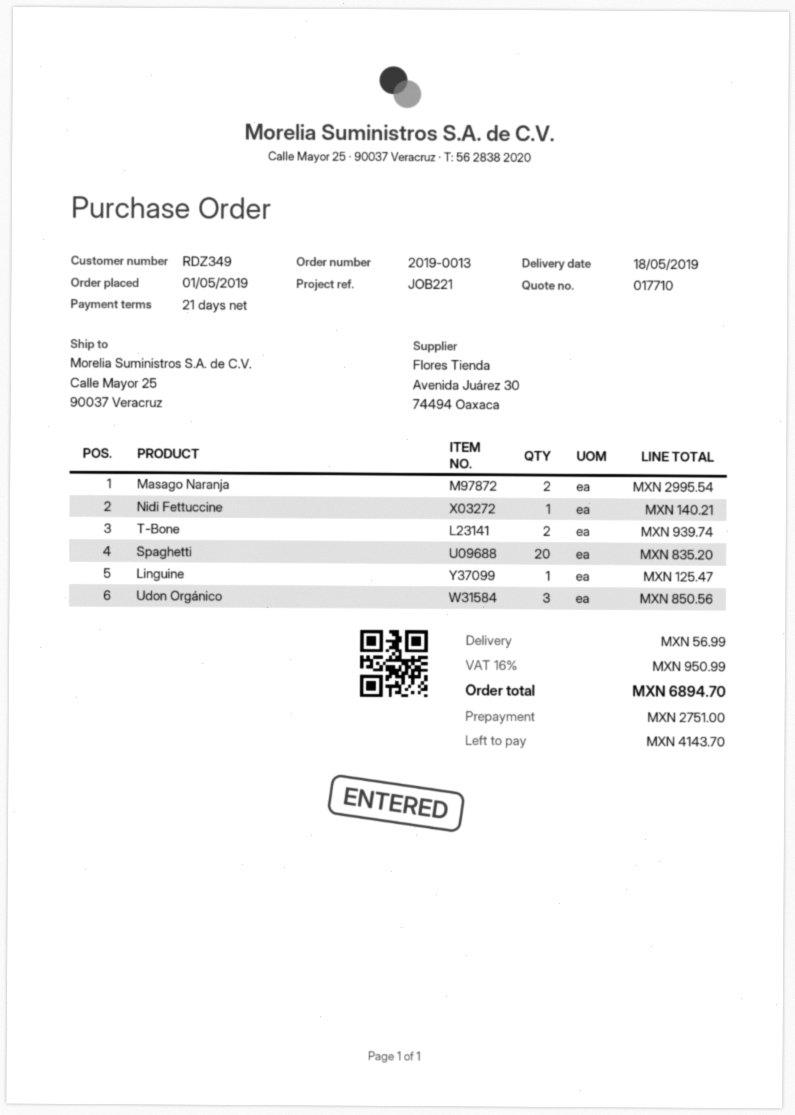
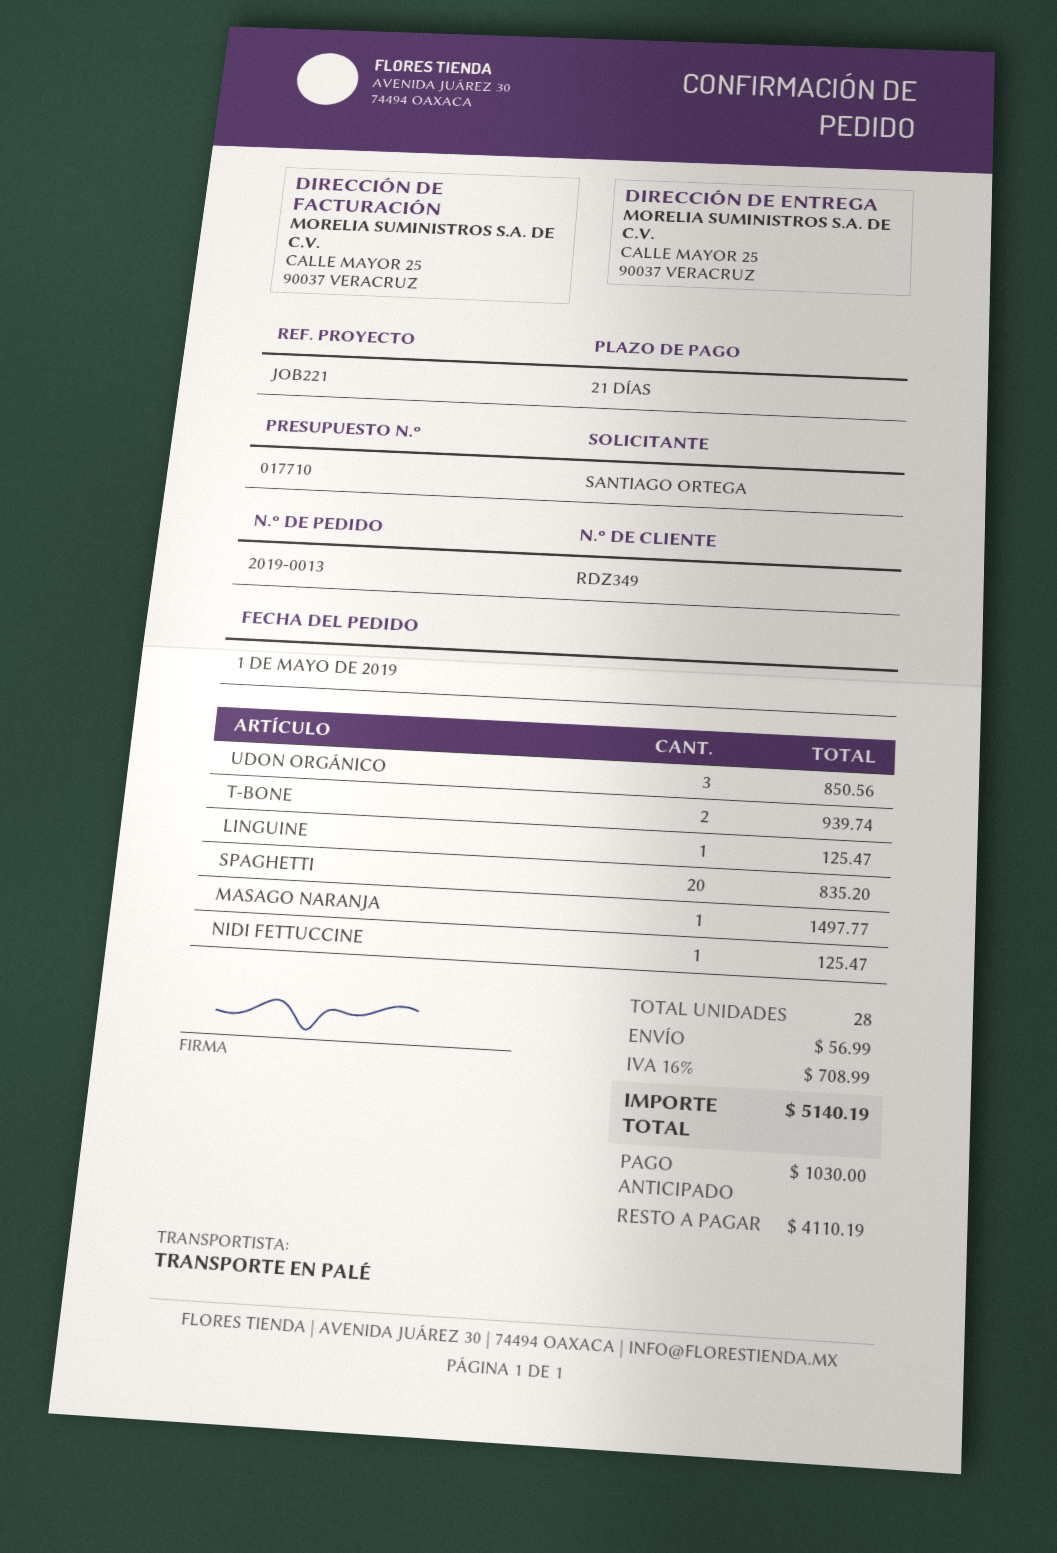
Masago Naranja: 2 for 2995.54 -> 1 for 1497.77
Nidi Fettuccine: 1 for 140.21 -> 1 for 125.47
tax: 16% = 950.99 -> 16% = 708.99
total: 6894.70 -> 5140.19
deposit: 2751.00 -> 1030.00
balance: 4143.70 -> 4110.19

